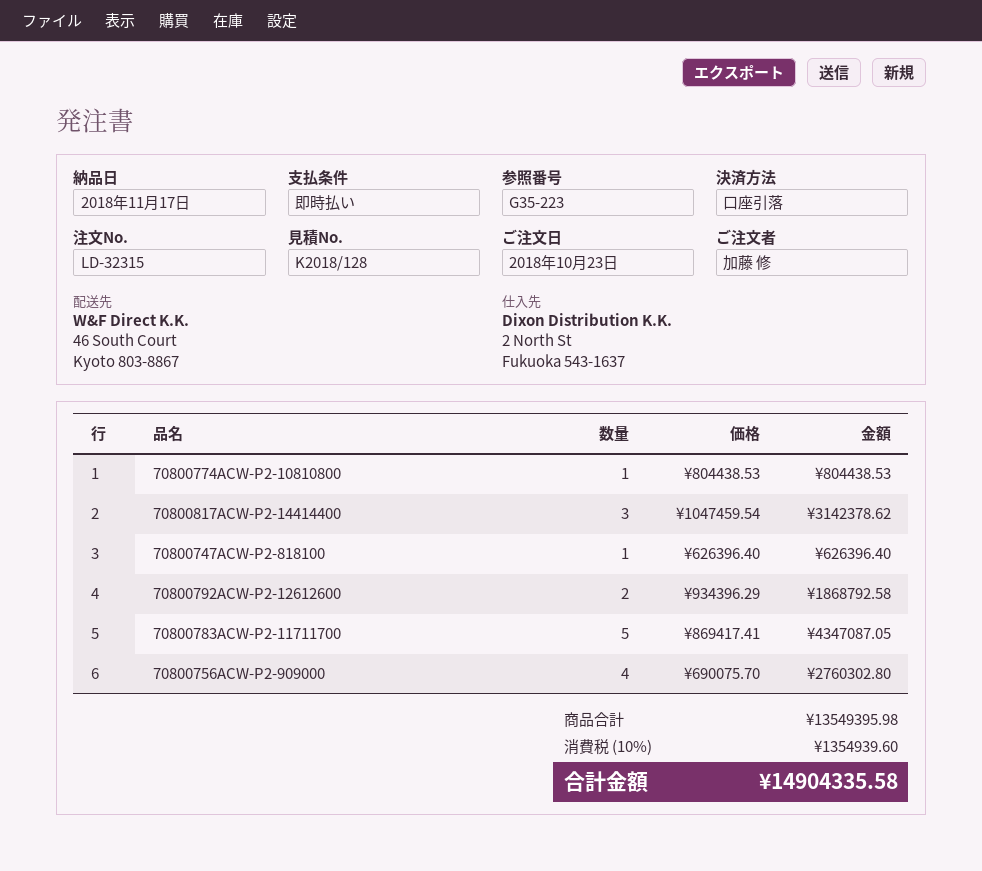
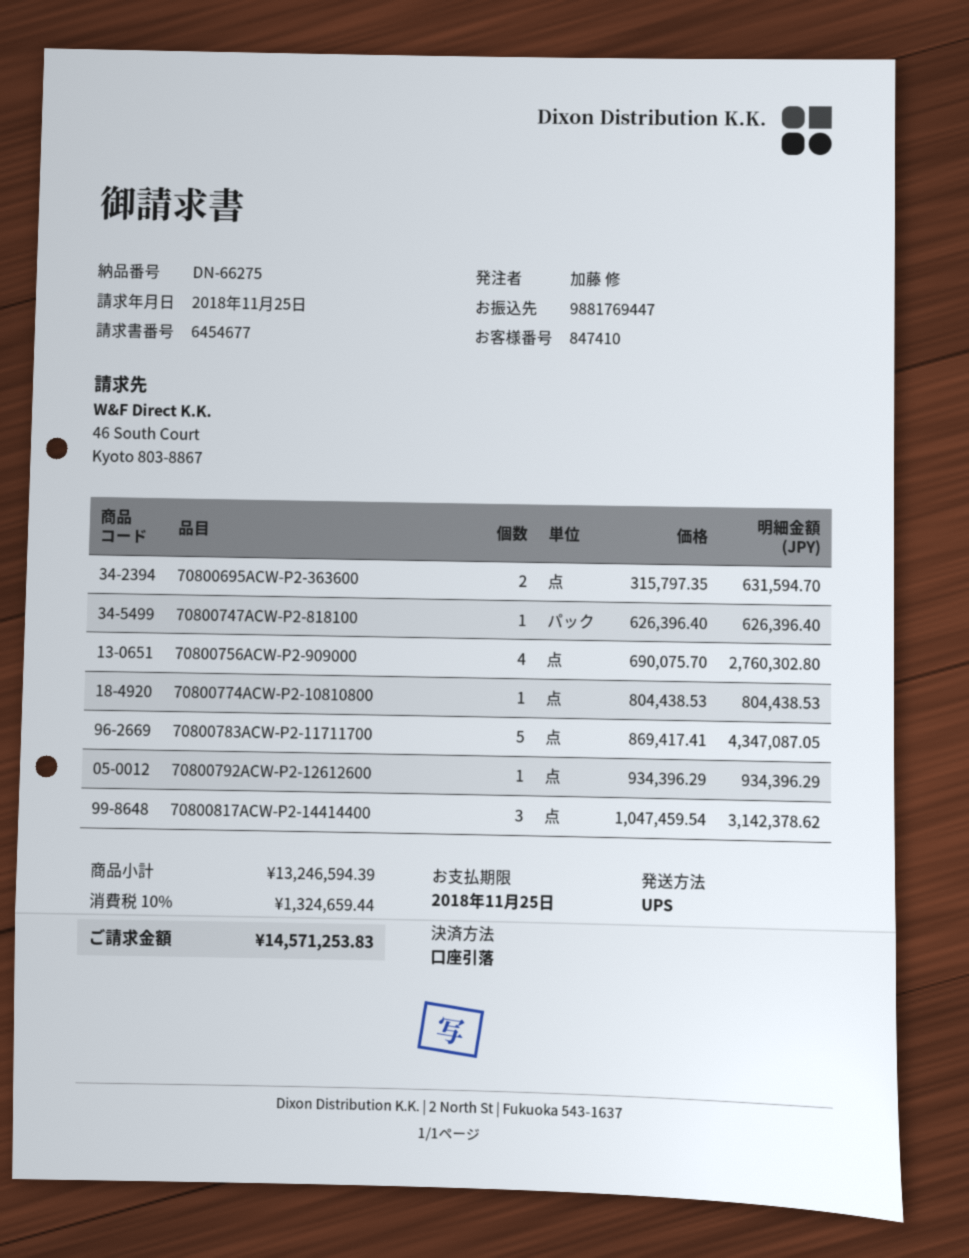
70800792ACW-P2-12612600: 2 x 934396.29 = 1868792.58 -> 1 x 934396.29 = 934396.29
70800695ACW-P2-363600: none -> 2 x 315797.35 = 631594.70
subtotal: 13549395.98 -> 13246594.39
tax: 10% = 1354939.60 -> 10% = 1324659.44
total: 14904335.58 -> 14571253.83

